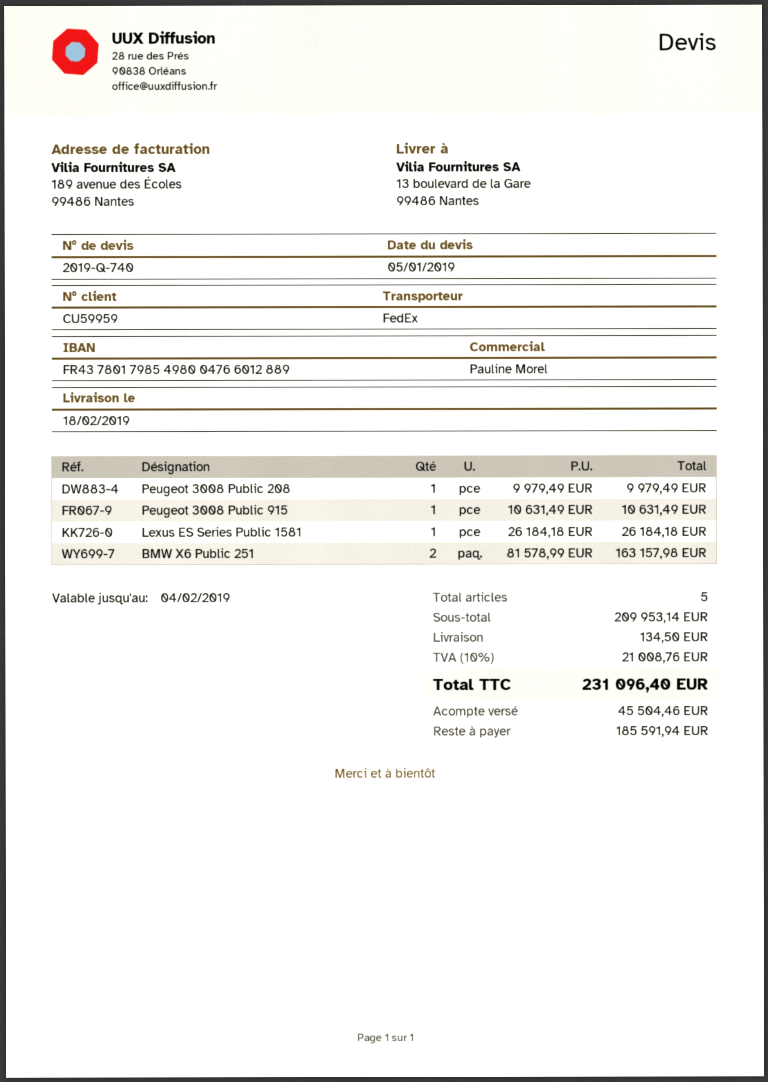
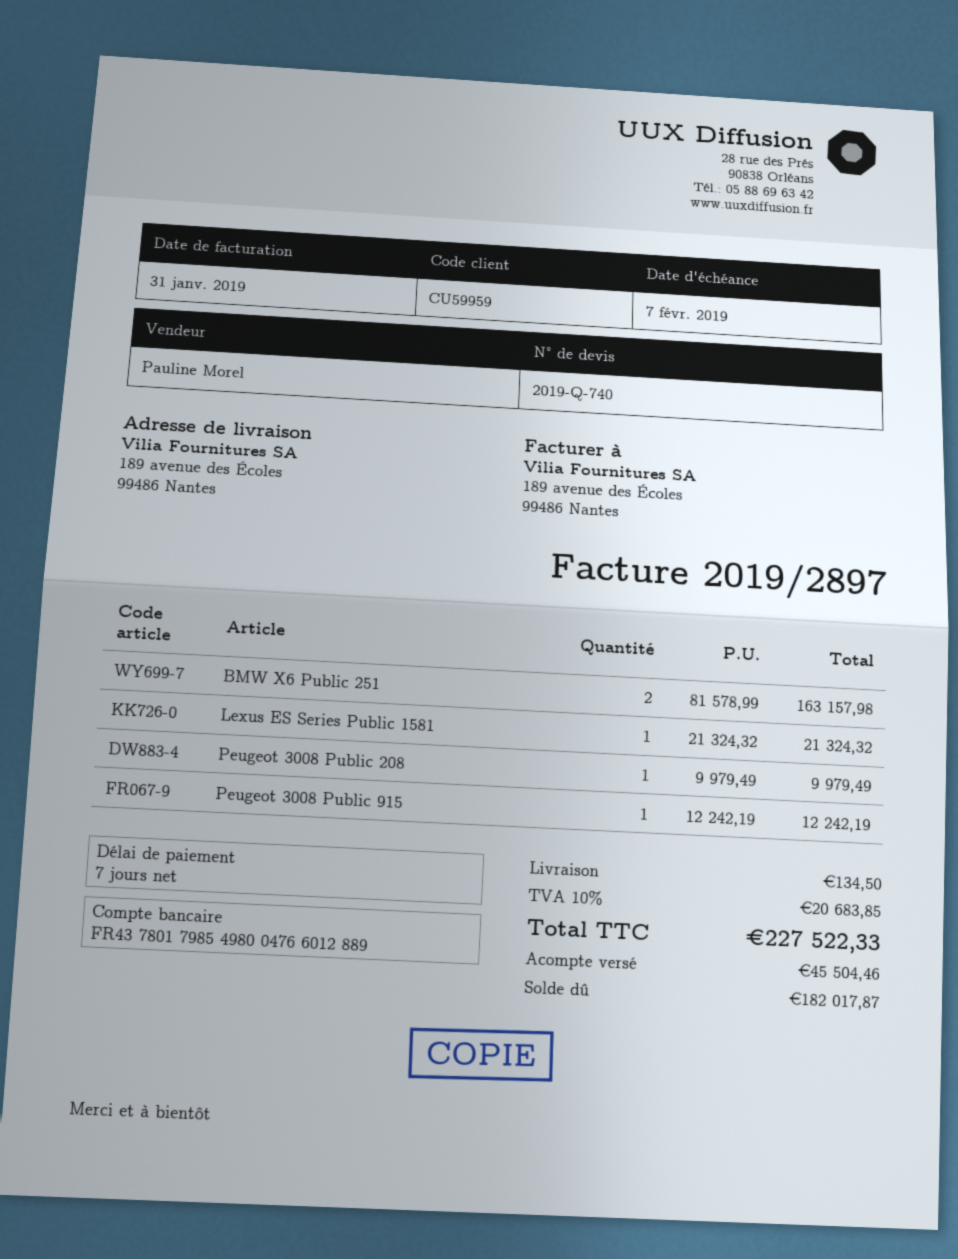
ship to: 13 boulevard de la Gare, 99486 Nantes -> 189 avenue des Écoles, 99486 Nantes
Peugeot 3008 Public 915: 1 x 10631.49 = 10631.49 -> 1 x 12242.19 = 12242.19
Lexus ES Series Public 1581: 1 x 26184.18 = 26184.18 -> 1 x 21324.32 = 21324.32
tax: 10% = 21008.76 -> 10% = 20683.85
total: 231096.40 -> 227522.33
balance: 185591.94 -> 182017.87

